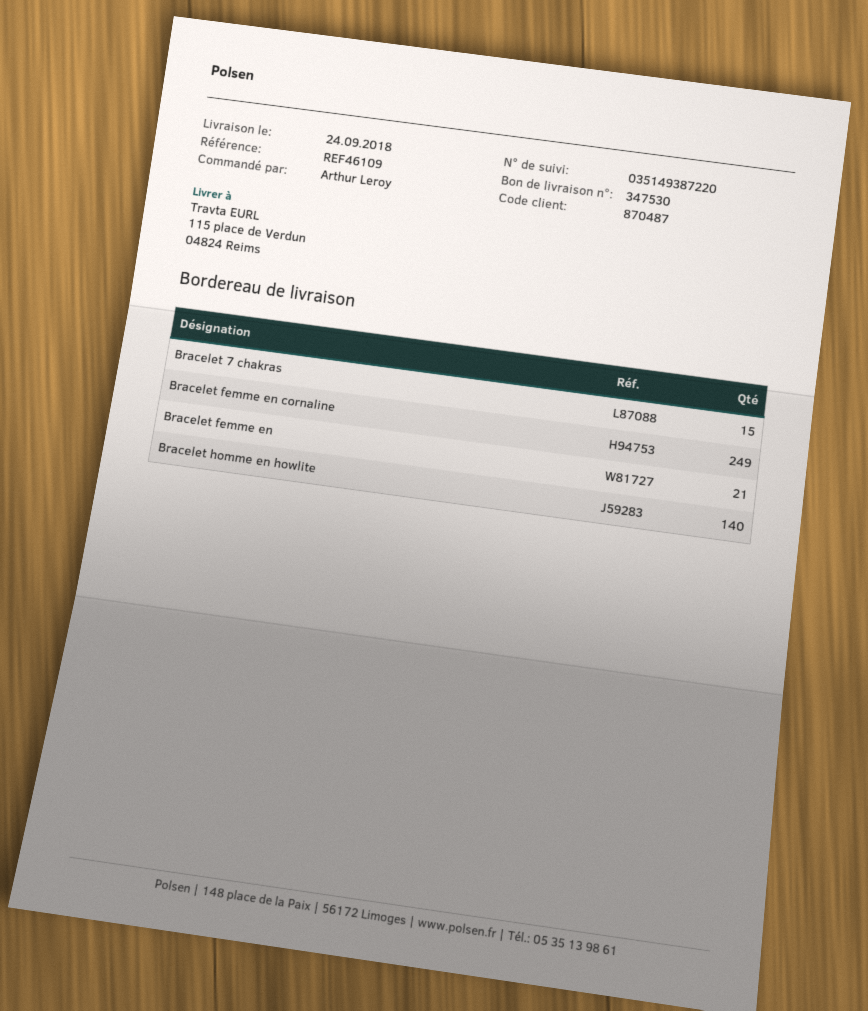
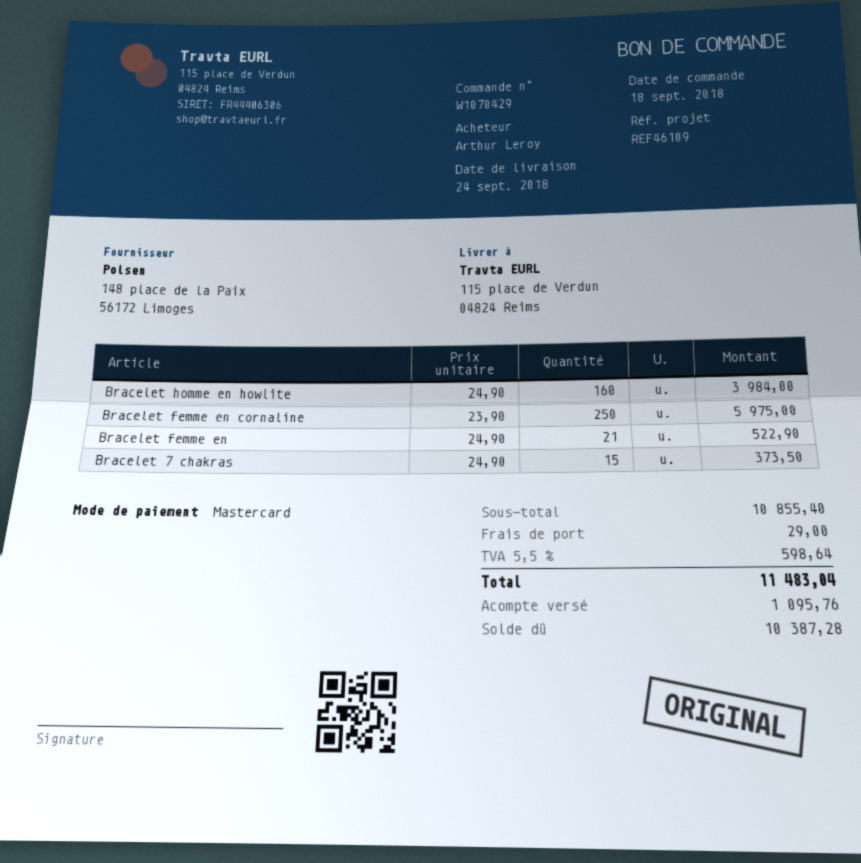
Bracelet femme en cornaline: 249 -> 250
Bracelet homme en howlite: 140 -> 160

